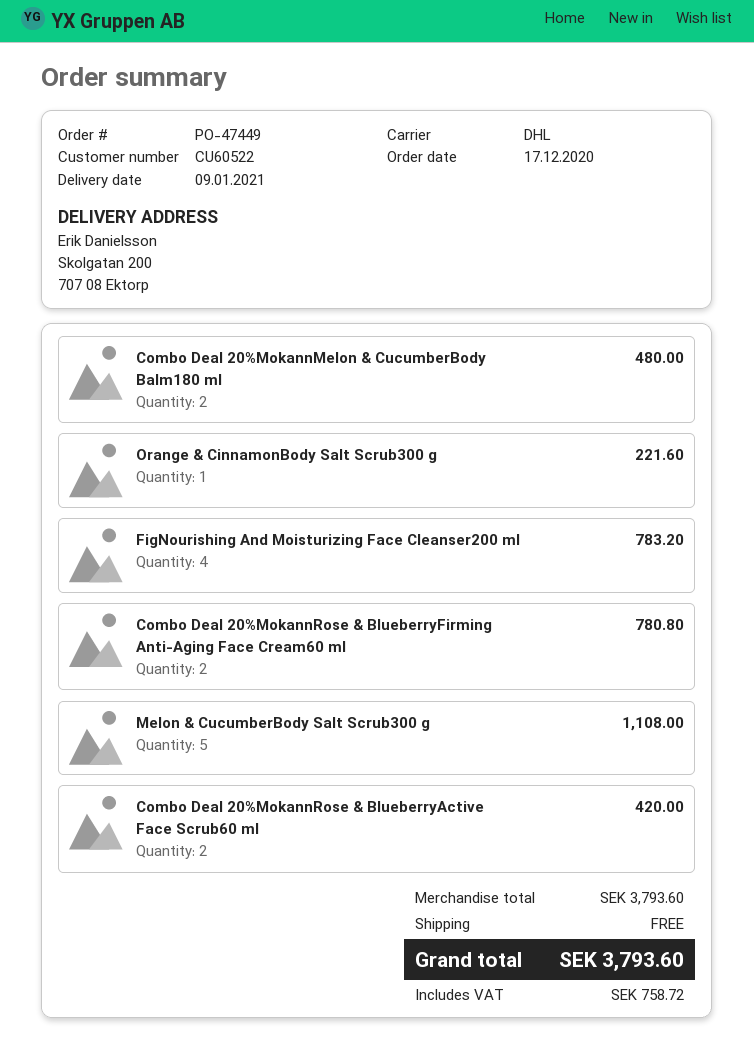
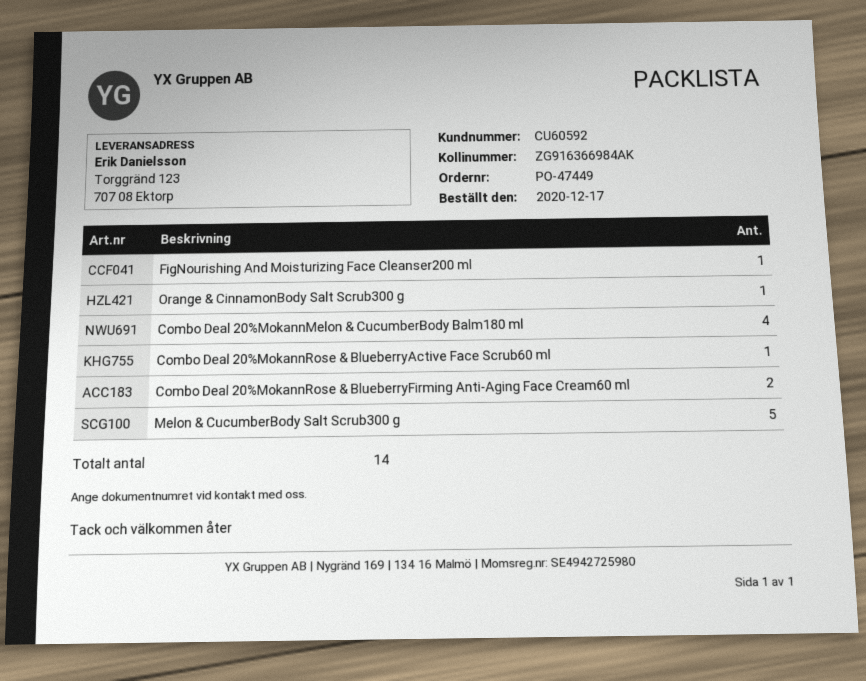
customer number: CU60522 -> CU60592
ship to: Skolgatan 200, 707 08 Ektorp -> Torggränd 123, 707 08 Ektorp
Combo Deal 20%MokannMelon & CucumberBody Balm180 ml: 2 -> 4
FigNourishing And Moisturizing Face Cleanser200 ml: 4 -> 1
Combo Deal 20%MokannRose & BlueberryActive Face Scrub60 ml: 2 -> 1

